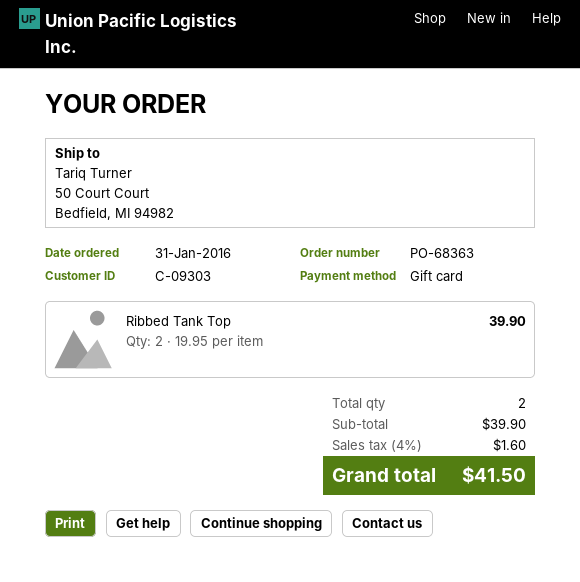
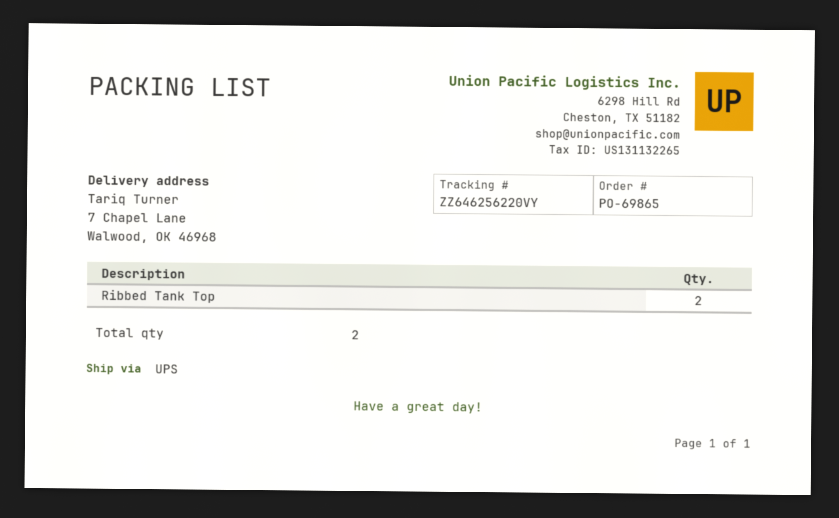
order number: PO-68363 -> PO-69865
ship to: 50 Court Court, Bedfield, MI 94982 -> 7 Chapel Lane, Walwood, OK 46968

